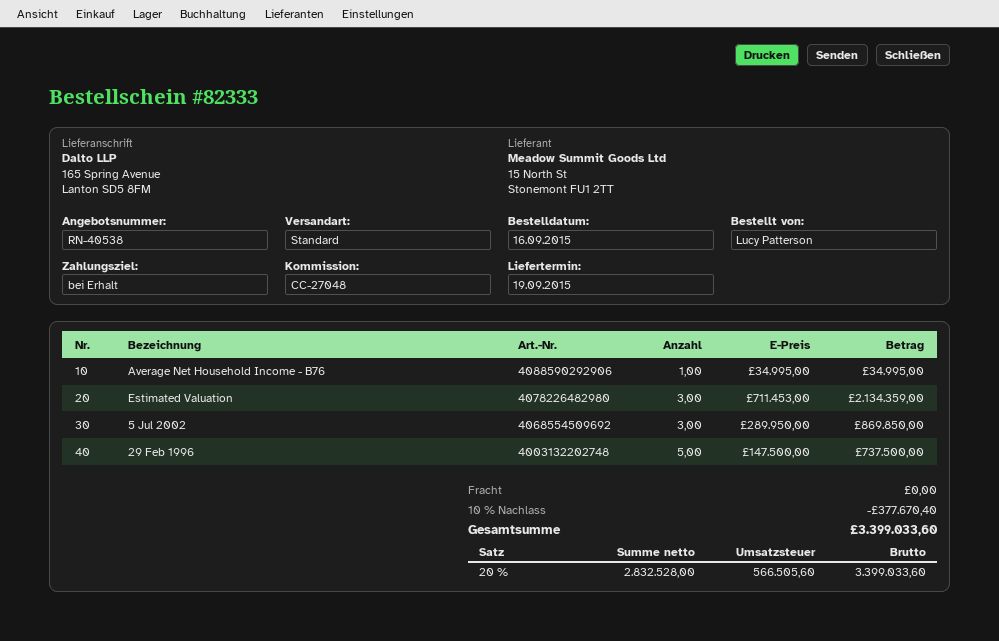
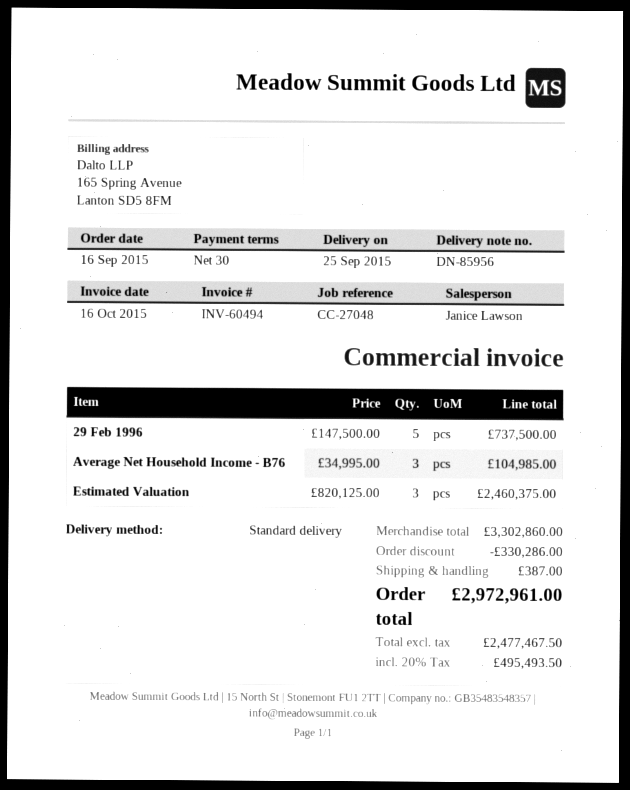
delivery date: 2015-09-19 -> 2015-09-25
payment terms: on receipt -> 30 days
Average Net Household Income - B76: 1 x 34995.00 = 34995.00 -> 3 x 34995.00 = 104985.00
Estimated Valuation: 3 x 711453.00 = 2134359.00 -> 3 x 820125.00 = 2460375.00
5 Jul 2002: 3 x 289950.00 = 869850.00 -> none
discount: 377670.40 -> 330286.00
shipping: 0.00 -> 387.00
net: 2832528.00 -> 2477467.50
tax: 20% = 566505.60 -> 20% = 495493.50
total: 3399033.60 -> 2972961.00

